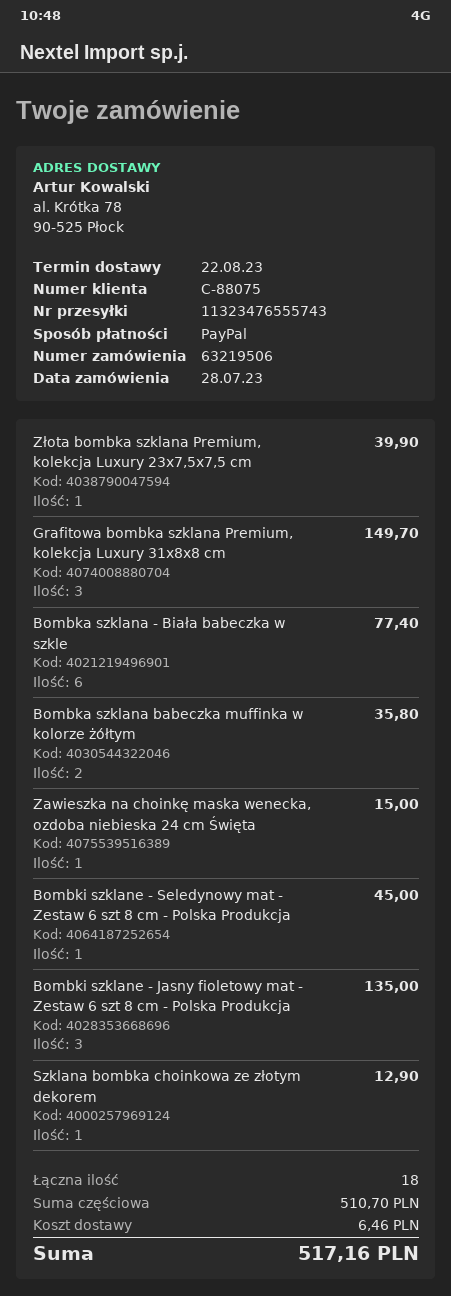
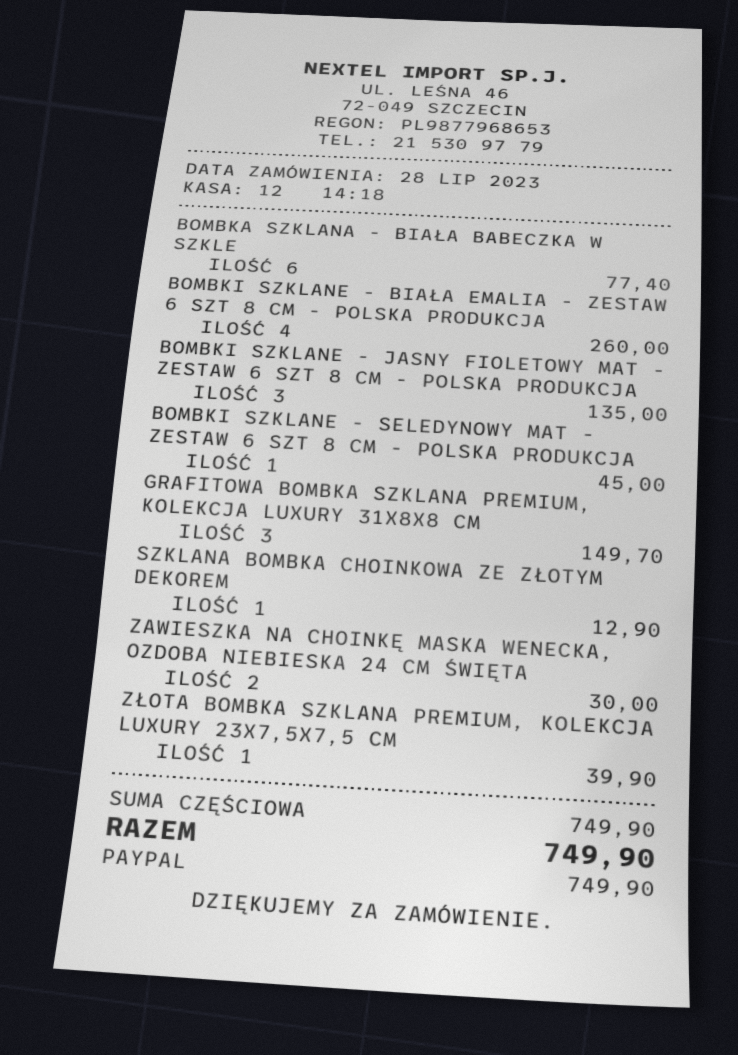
Bombka szklana babeczka muffinka w kolorze żółtym: 2 for 35.80 -> none
Zawieszka na choinkę maska wenecka, ozdoba niebieska 24 cm Święta: 1 for 15.00 -> 2 for 30.00
BOMBKI SZKLANE - BIAŁA EMALIA - ZESTAW 6 SZT 8 CM - POLSKA PRODUKCJA: none -> 4 for 260.00
subtotal: 510.70 -> 749.90
shipping: 6.46 -> none
total: 517.16 -> 749.90

